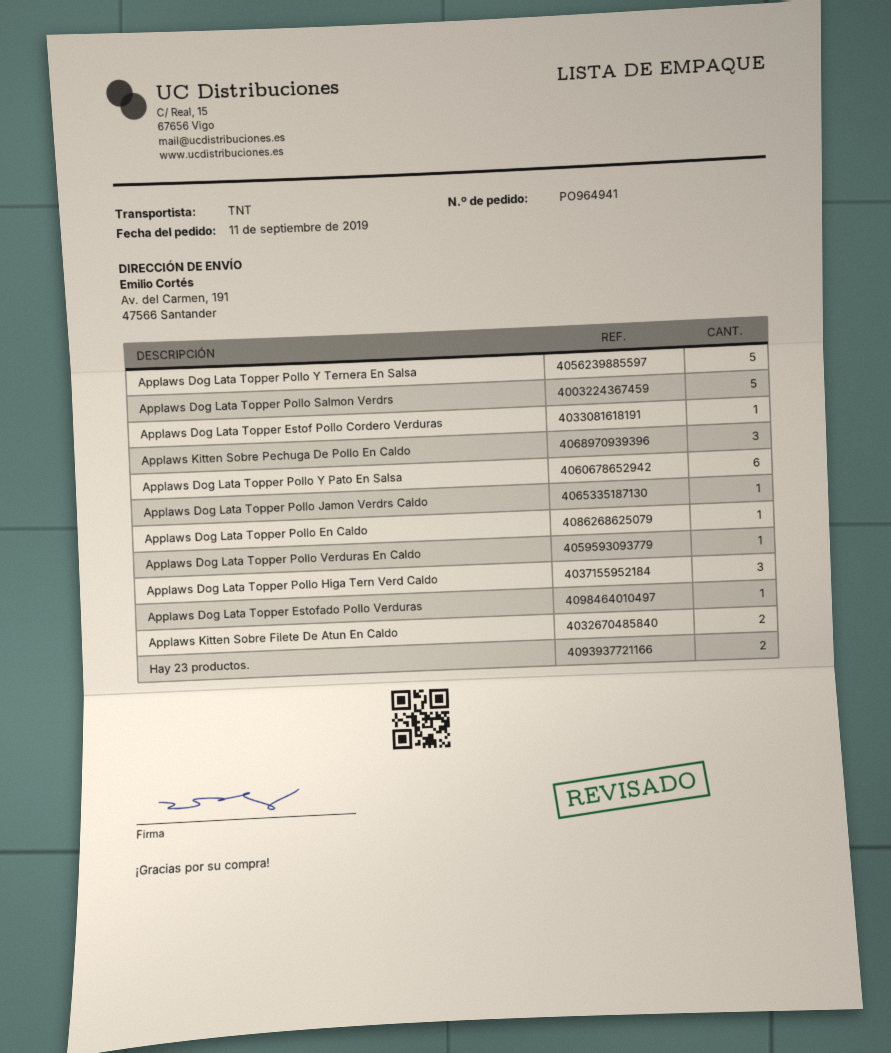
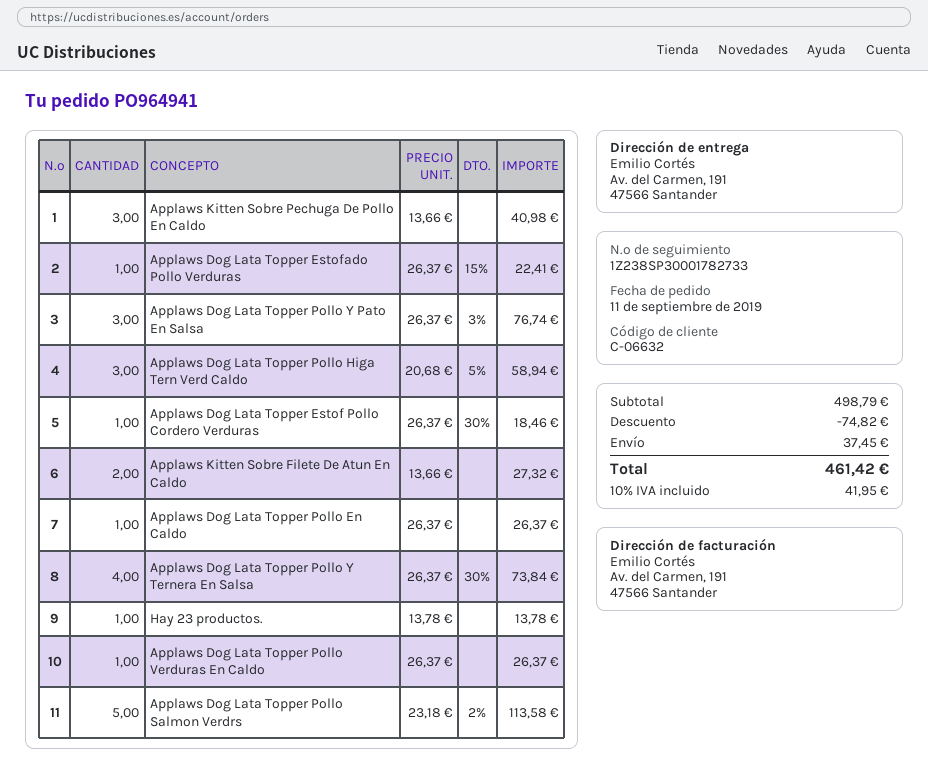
Applaws Dog Lata Topper Pollo Y Ternera En Salsa: 5 -> 4
Applaws Dog Lata Topper Pollo Y Pato En Salsa: 6 -> 3
Applaws Dog Lata Topper Pollo Jamon Verdrs Caldo: 1 -> none
Hay 23 productos.: 2 -> 1

